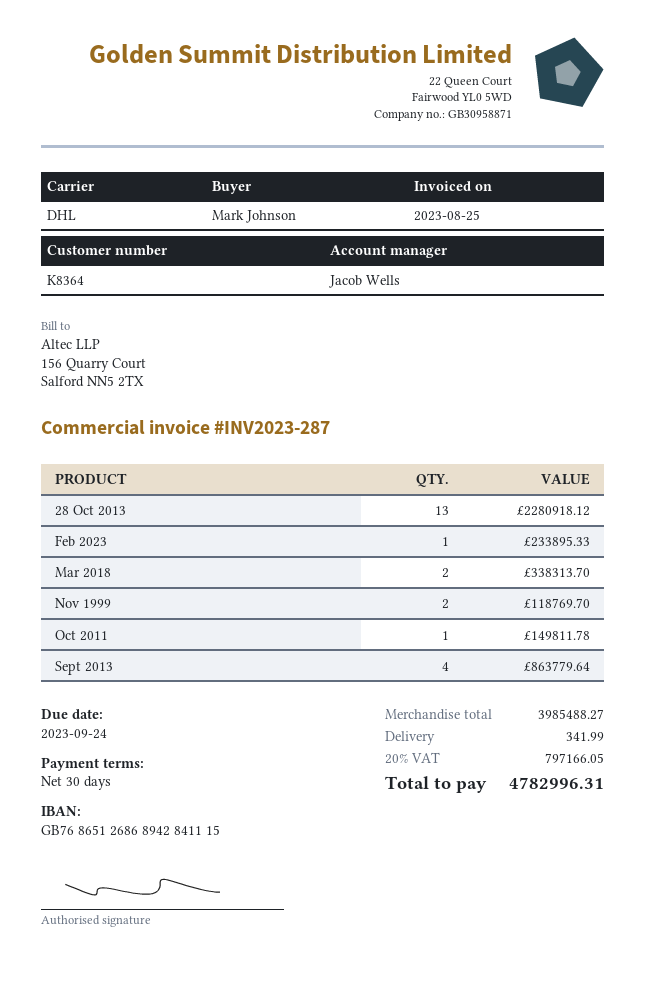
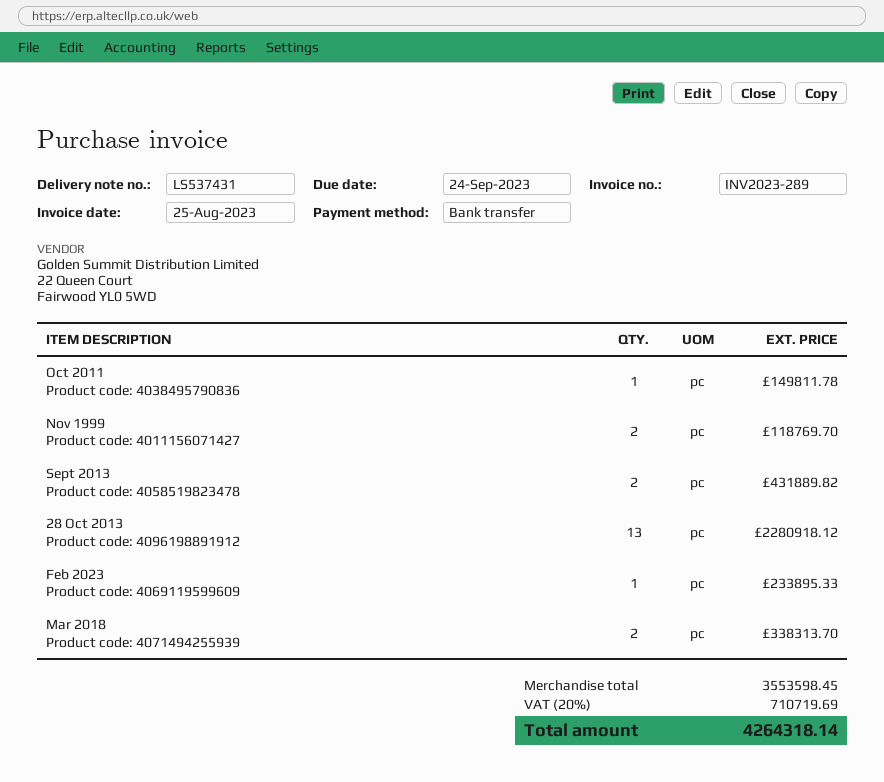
invoice number: INV2023-287 -> INV2023-289
Sept 2013: 4 for 863779.64 -> 2 for 431889.82
subtotal: 3985488.27 -> 3553598.45
shipping: 341.99 -> none
tax: 20% = 797166.05 -> 20% = 710719.69
total: 4782996.31 -> 4264318.14

